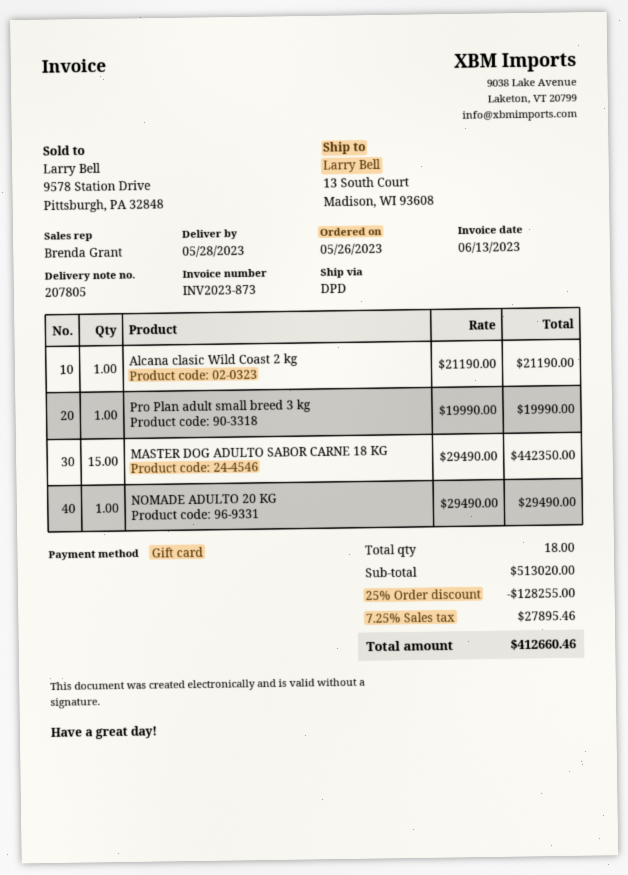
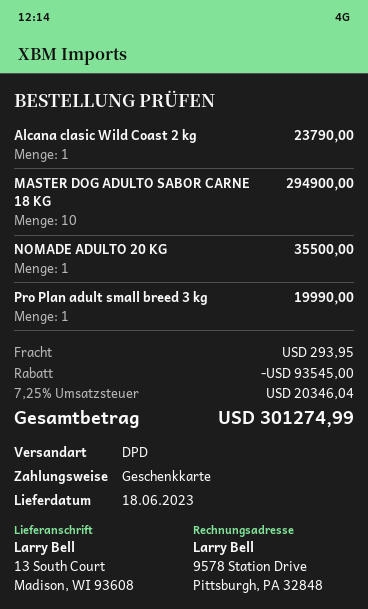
delivery date: 2023-05-28 -> 2023-06-18
Alcana clasic Wild Coast 2 kg: 1 for 21190.00 -> 1 for 23790.00
MASTER DOG ADULTO SABOR CARNE 18 KG: 15 for 442350.00 -> 10 for 294900.00
NOMADE ADULTO 20 KG: 1 for 29490.00 -> 1 for 35500.00
discount: 128255.00 -> 93545.00
shipping: none -> 293.95
tax: 7.25% = 27895.46 -> 7.25% = 20346.04
total: 412660.46 -> 301274.99

